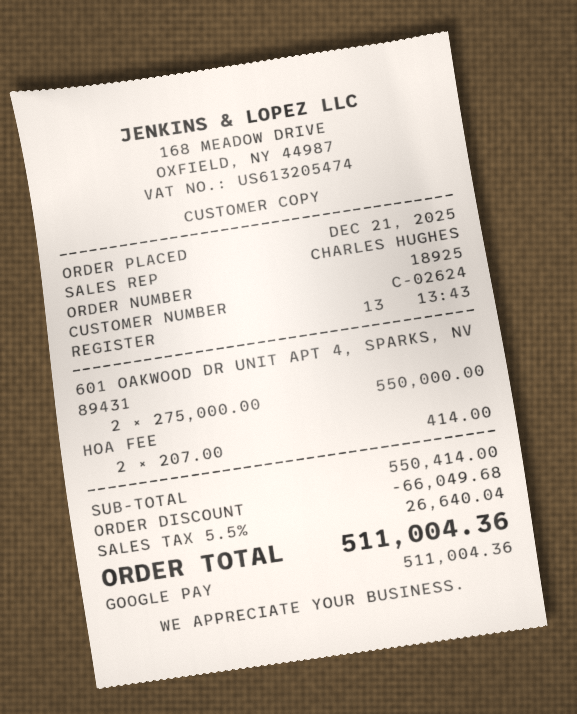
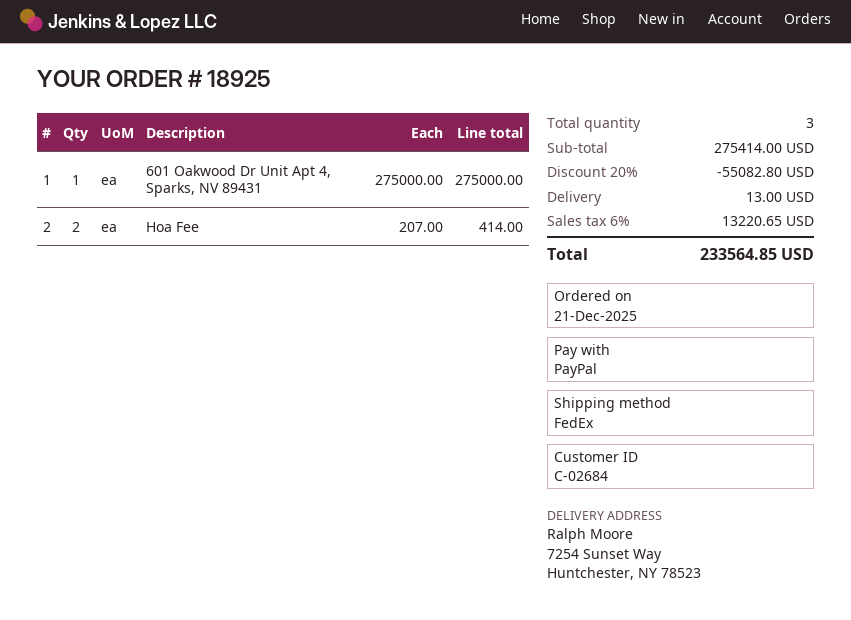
customer number: C-02624 -> C-02684
payment method: Google Pay -> PayPal
601 OAKWOOD DR UNIT APT 4, SPARKS, NV 89431: 2 x 275000.00 = 550000.00 -> 1 x 275000.00 = 275000.00
subtotal: 550414.00 -> 275414.00
discount: 66049.68 -> 55082.80
shipping: none -> 13.00
tax: 5.5% = 26640.04 -> 6% = 13220.65
total: 511004.36 -> 233564.85

